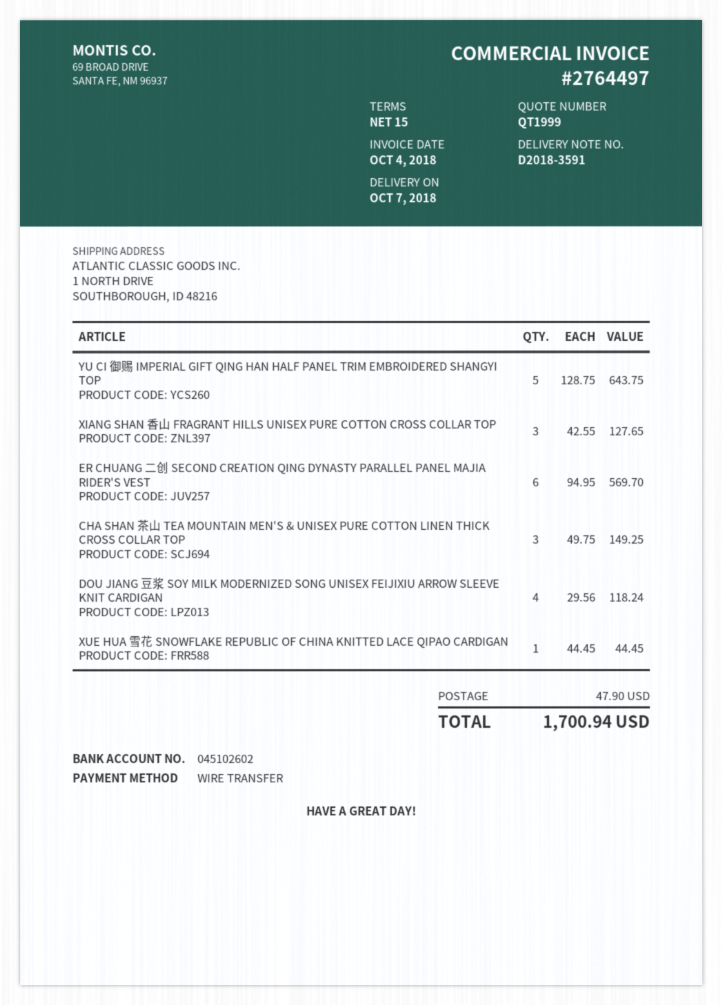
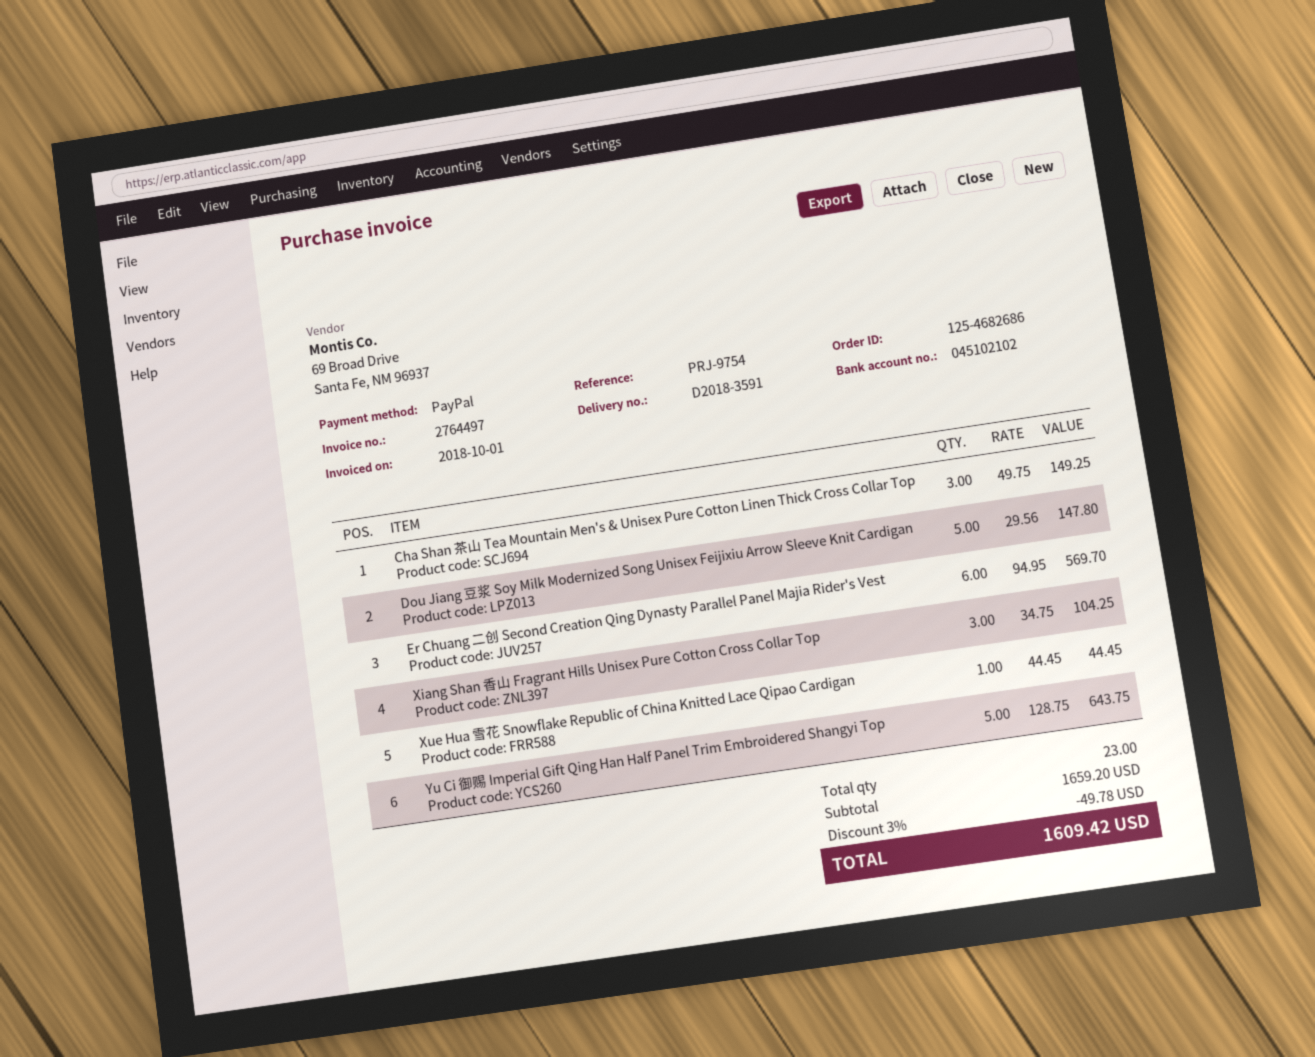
invoice date: 2018-10-04 -> 2018-10-01
payment method: bank transfer -> PayPal
bank account: 045102602 -> 045102102
XIANG SHAN 香山 FRAGRANT HILLS UNISEX PURE COTTON CROSS COLLAR TOP: 3 x 42.55 = 127.65 -> 3 x 34.75 = 104.25
DOU JIANG 豆浆 SOY MILK MODERNIZED SONG UNISEX FEIJIXIU ARROW SLEEVE KNIT CARDIGAN: 4 x 29.56 = 118.24 -> 5 x 29.56 = 147.80
discount: none -> 3% = 49.78
shipping: 47.90 -> none
total: 1700.94 -> 1609.42

